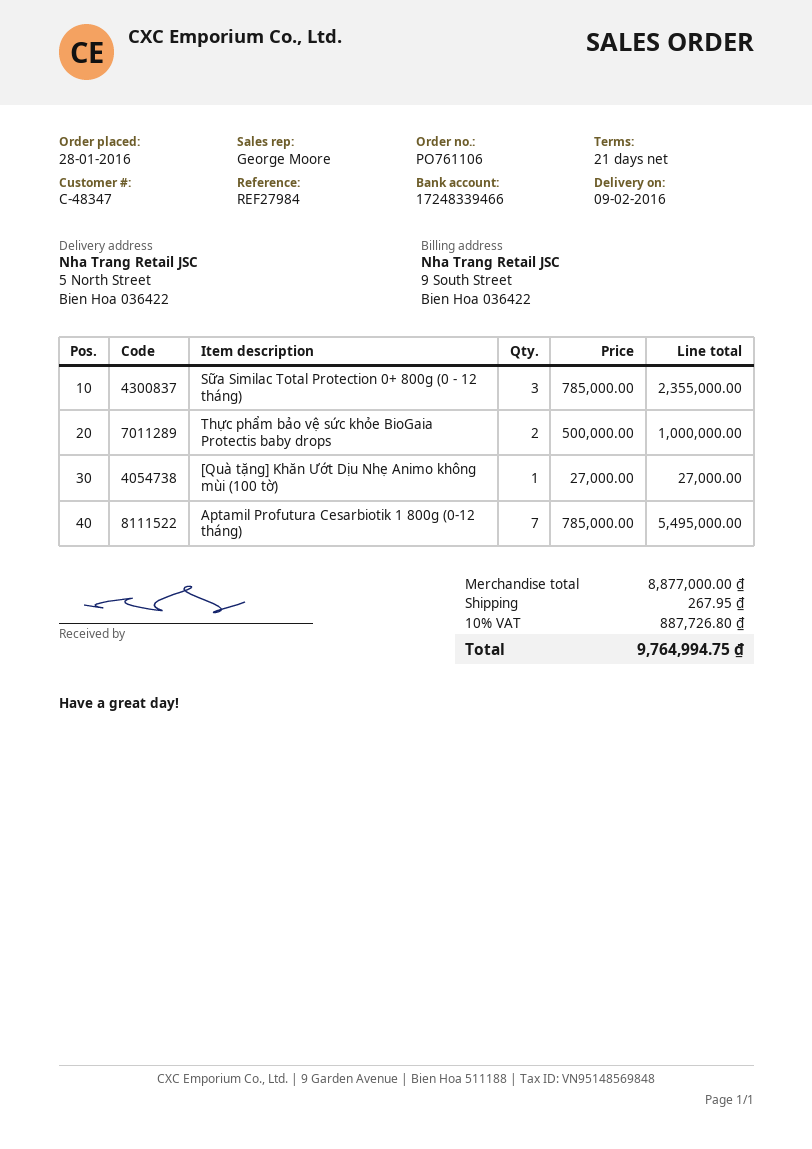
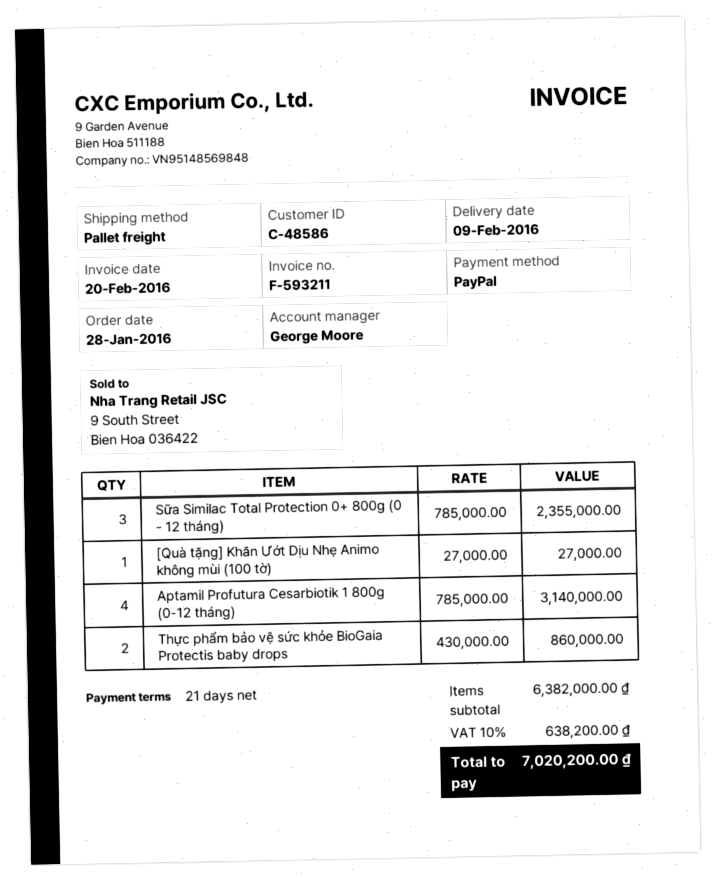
customer number: C-48347 -> C-48586
Thực phẩm bảo vệ sức khỏe BioGaia Protectis baby drops: 2 x 500000.00 = 1000000.00 -> 2 x 430000.00 = 860000.00
Aptamil Profutura Cesarbiotik 1 800g (0-12 tháng): 7 x 785000.00 = 5495000.00 -> 4 x 785000.00 = 3140000.00
subtotal: 8877000.00 -> 6382000.00
shipping: 267.95 -> none
tax: 10% = 887726.80 -> 10% = 638200.00
total: 9764994.75 -> 7020200.00

